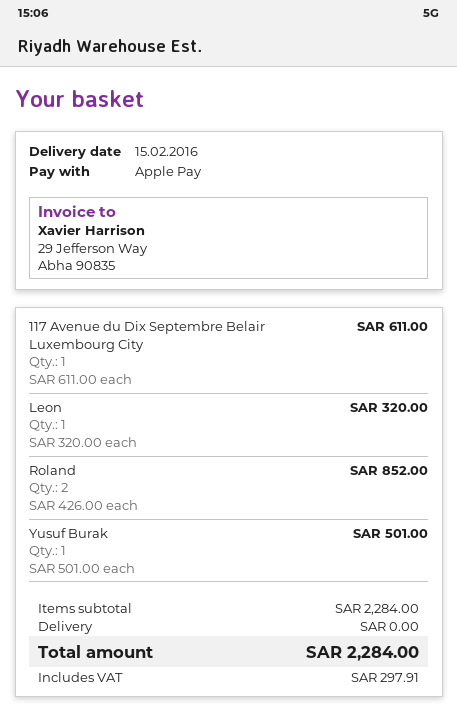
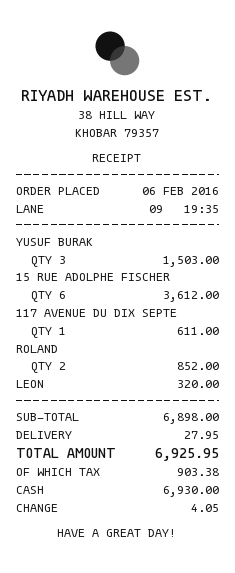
payment method: Apple Pay -> cash
Yusuf Burak: 1 for 501.00 -> 3 for 1503.00
15 RUE ADOLPHE FISCHER: none -> 6 for 3612.00
subtotal: 2284.00 -> 6898.00
shipping: 0.00 -> 27.95
tax: 297.91 -> 903.38
total: 2284.00 -> 6925.95

